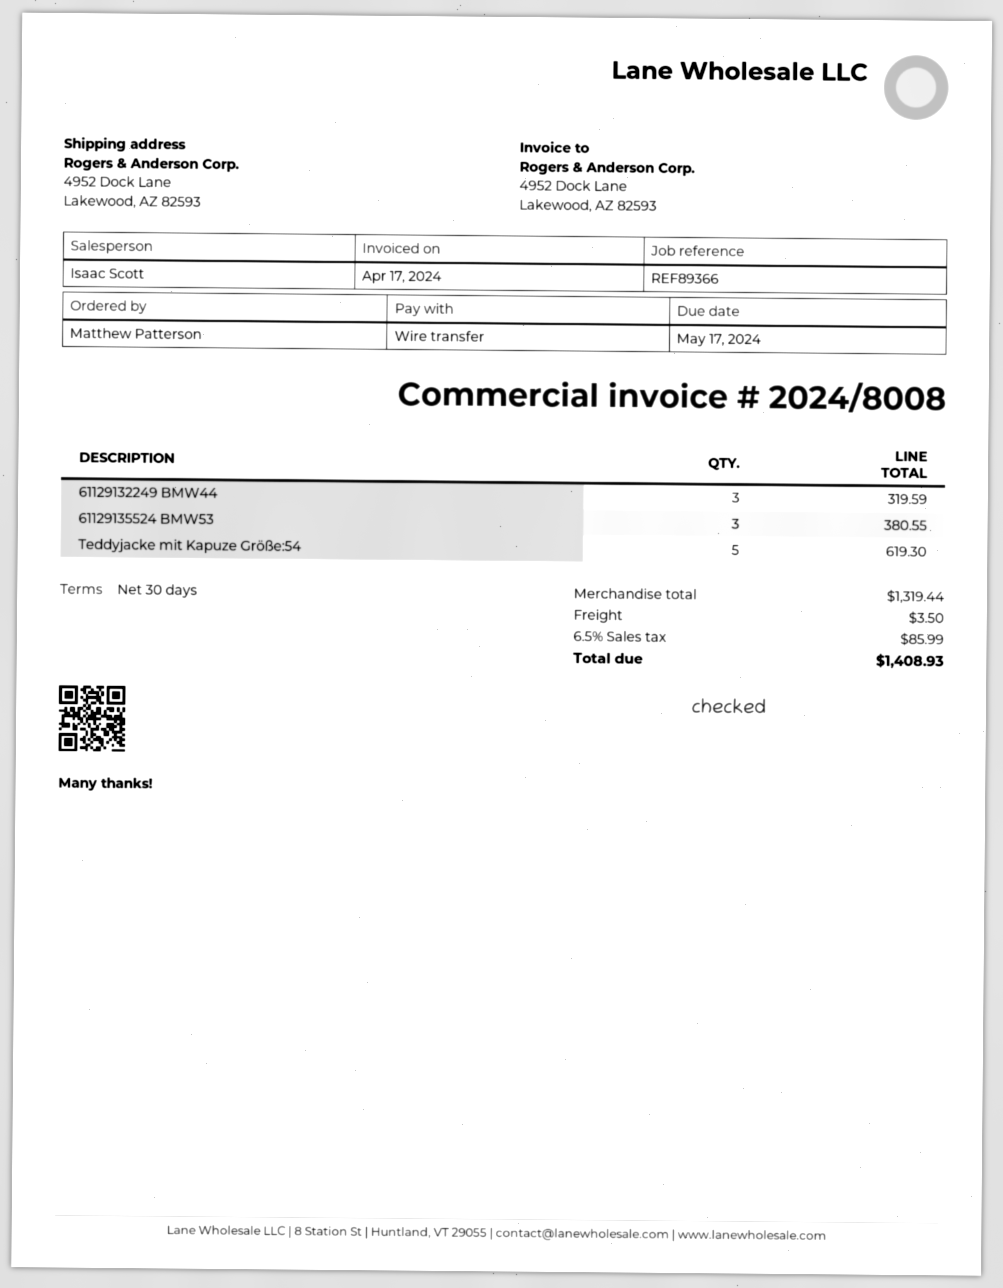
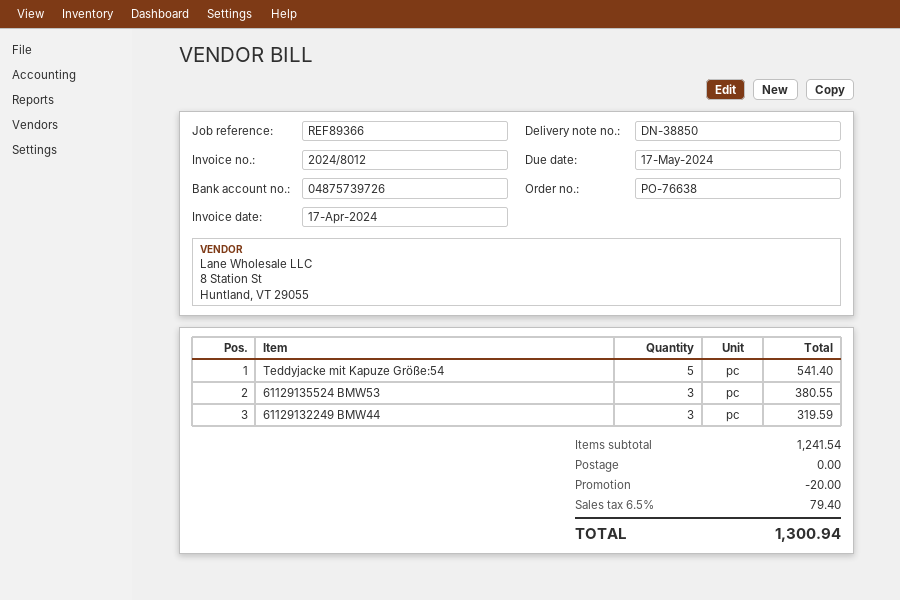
invoice number: 2024/8008 -> 2024/8012
Teddyjacke mit Kapuze Größe:54: 5 for 619.30 -> 5 for 541.40
subtotal: 1319.44 -> 1241.54
discount: none -> 20.00
shipping: 3.50 -> 0.00
tax: 6.5% = 85.99 -> 6.5% = 79.40
total: 1408.93 -> 1300.94

